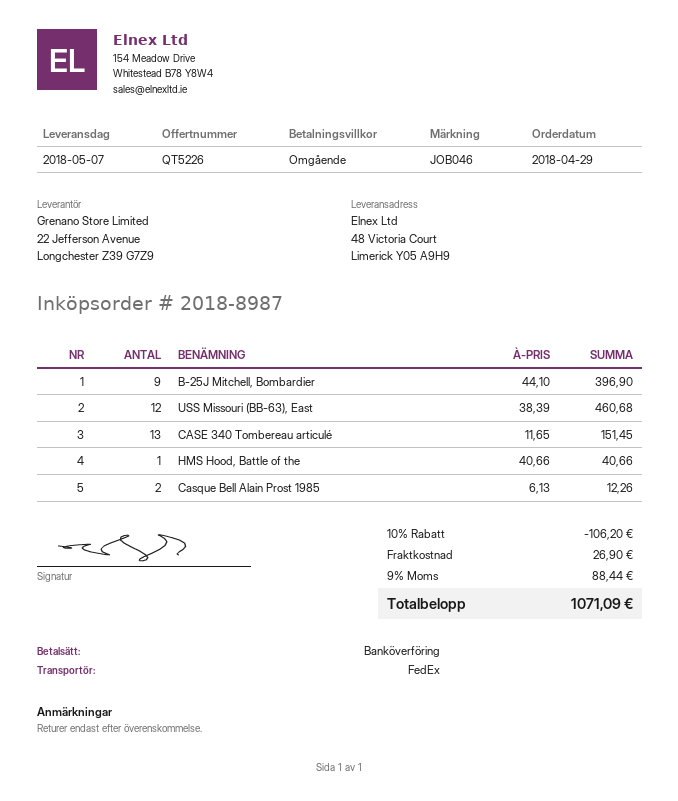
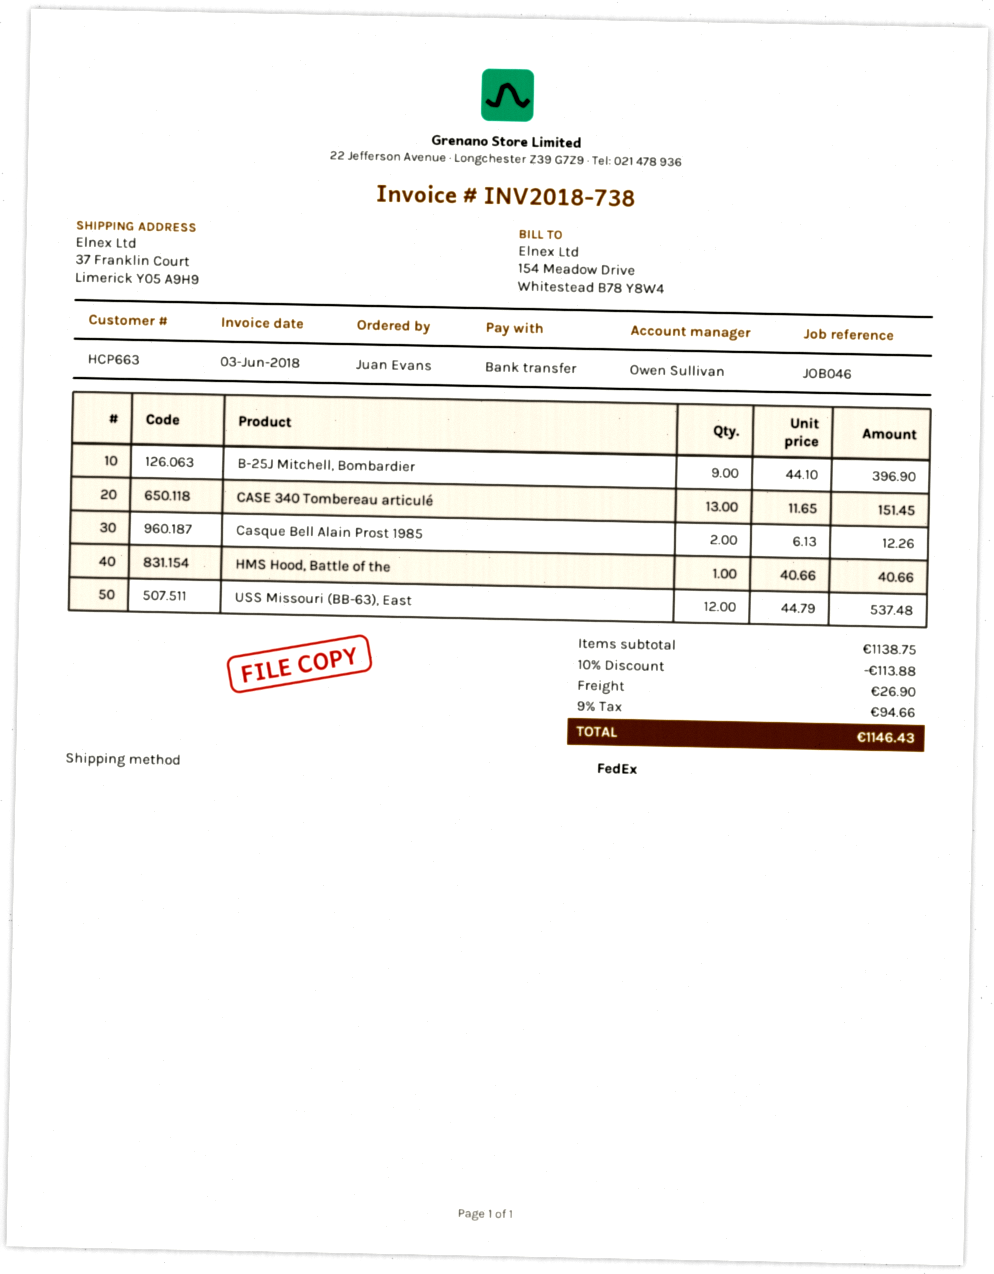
ship to: 48 Victoria Court, Limerick Y05 A9H9 -> 37 Franklin Court, Limerick Y05 A9H9
USS Missouri (BB-63), East: 12 x 38.39 = 460.68 -> 12 x 44.79 = 537.48
discount: 10% = 106.20 -> 10% = 113.88
tax: 9% = 88.44 -> 9% = 94.66
total: 1071.09 -> 1146.43

